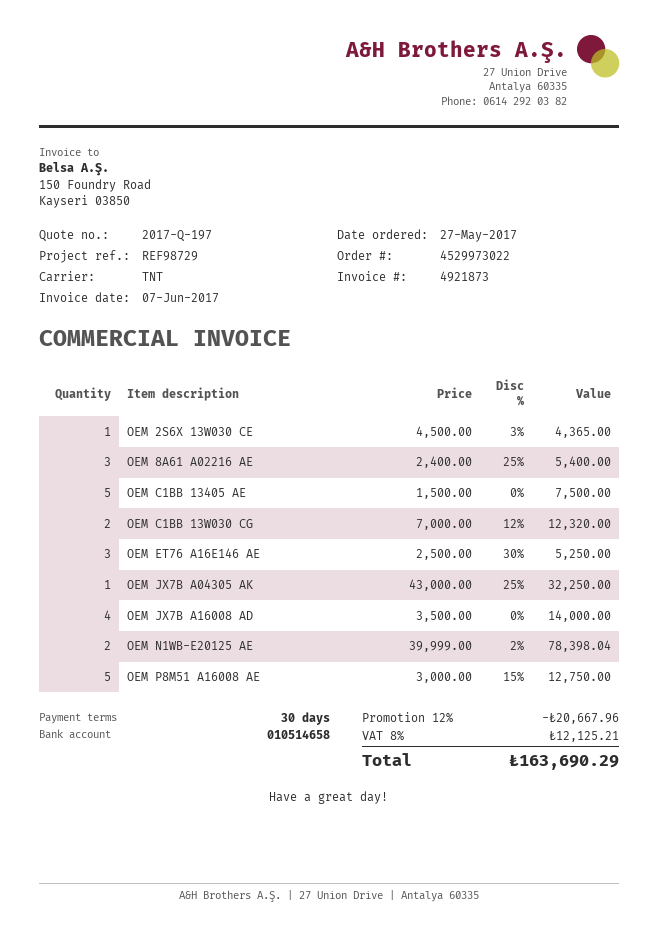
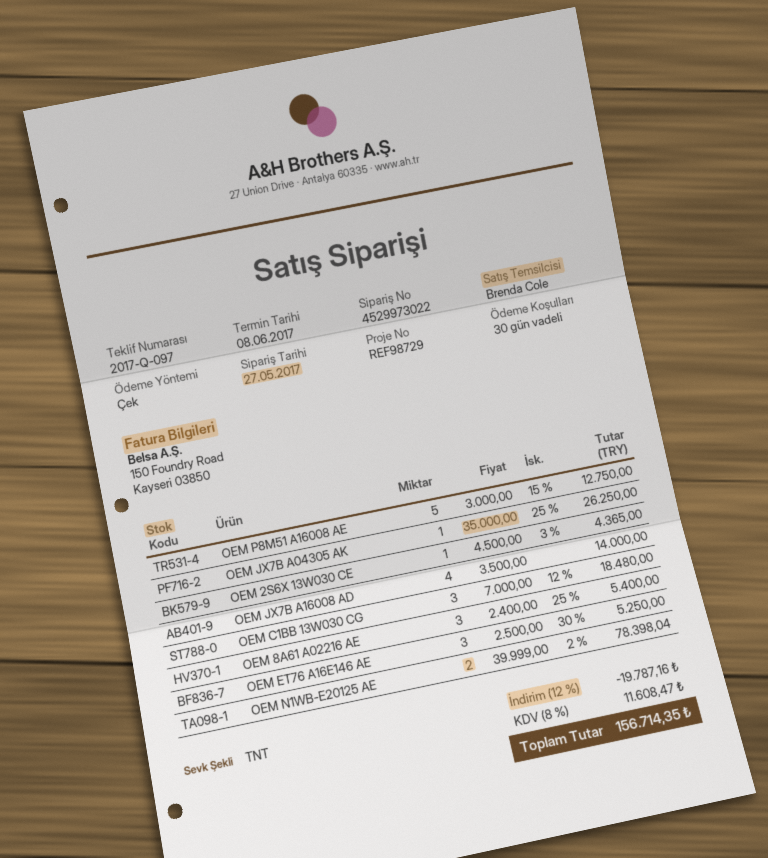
quote number: 2017-Q-197 -> 2017-Q-097
OEM C1BB 13405 AE: 5 x 1500.00 = 7500.00 -> none
OEM C1BB 13W030 CG: 2 x 7000.00 - 12% = 12320.00 -> 3 x 7000.00 - 12% = 18480.00
OEM JX7B A04305 AK: 1 x 43000.00 - 25% = 32250.00 -> 1 x 35000.00 - 25% = 26250.00
discount: 12% = 20667.96 -> 12% = 19787.16
tax: 8% = 12125.21 -> 8% = 11608.47
total: 163690.29 -> 156714.35

